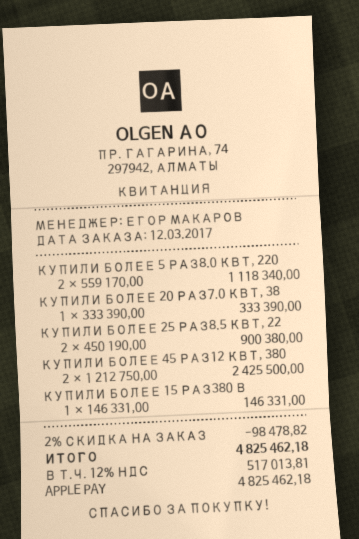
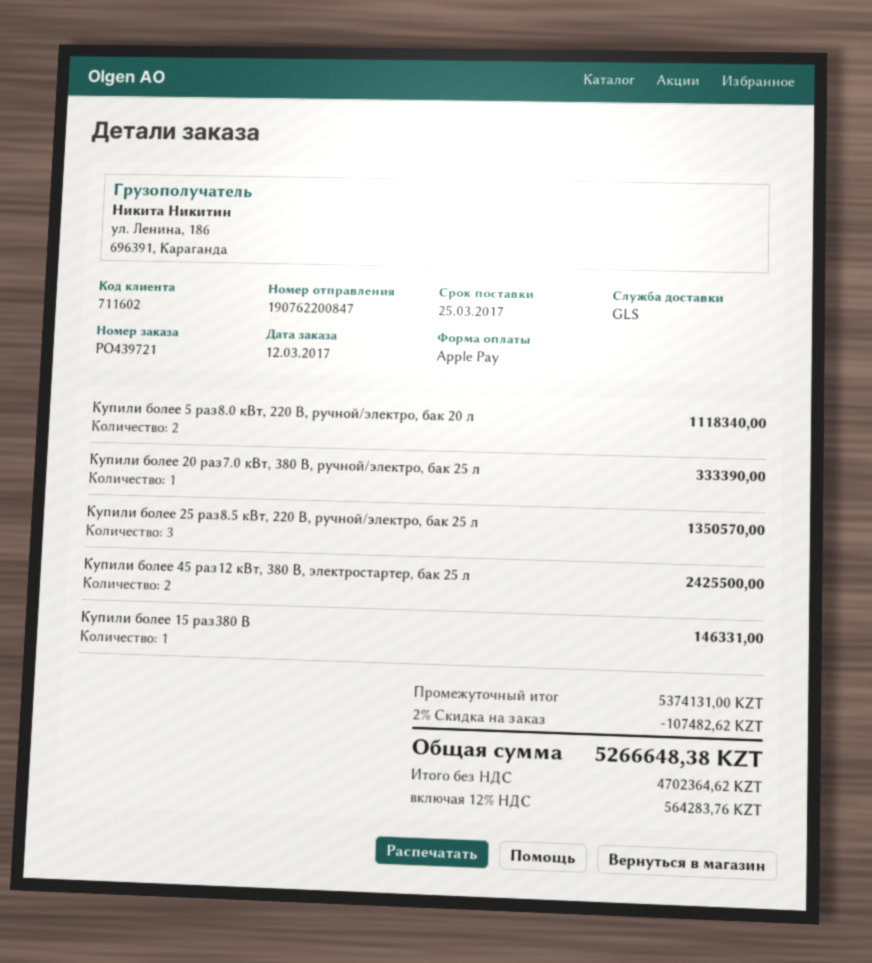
КУПИЛИ БОЛЕЕ 25 РАЗ8.5 КВТ, 22: 2 for 900380.00 -> 3 for 1350570.00
discount: 2% = 98478.82 -> 2% = 107482.62
tax: 12% = 517013.81 -> 12% = 564283.76
total: 4825462.18 -> 5266648.38

